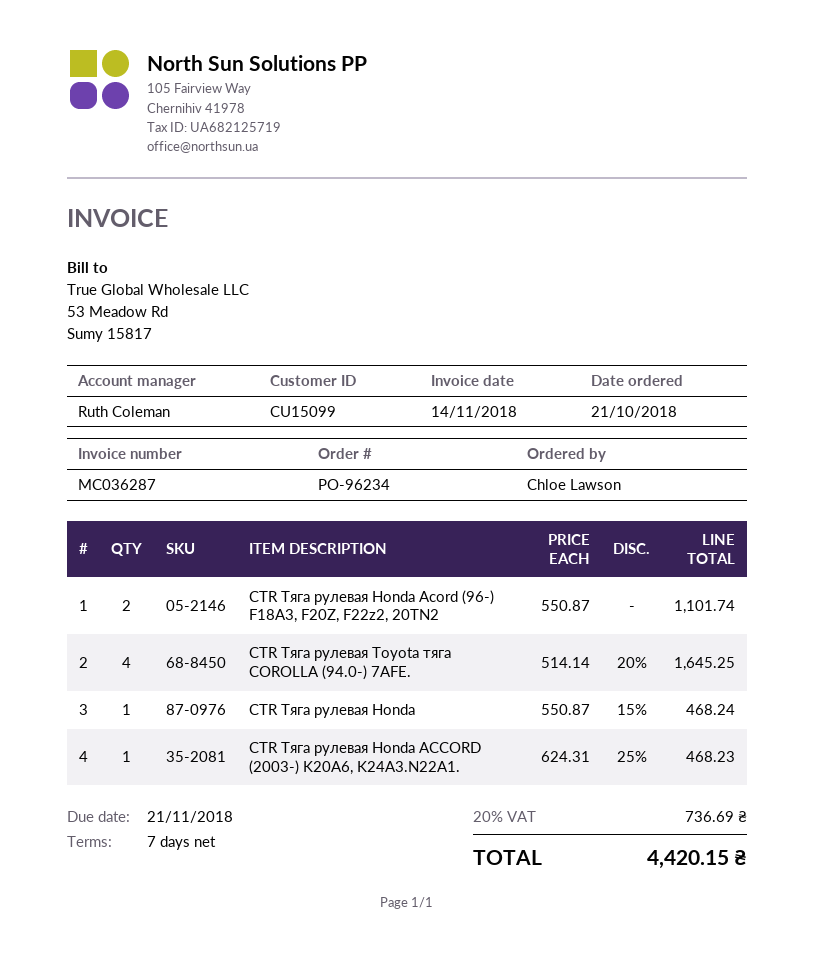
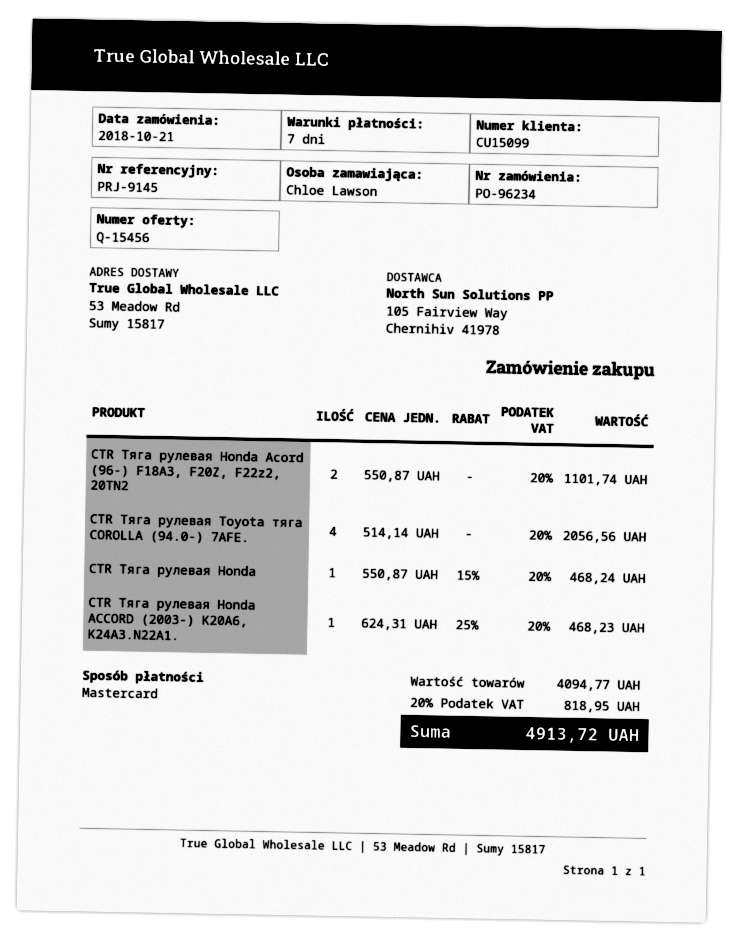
CTR Тяга рулевая Toyota тяга COROLLA (94.0-) 7AFE.: 4 x 514.14 - 20% = 1645.25 -> 4 x 514.14 = 2056.56
tax: 20% = 736.69 -> 20% = 818.95
total: 4420.15 -> 4913.72

